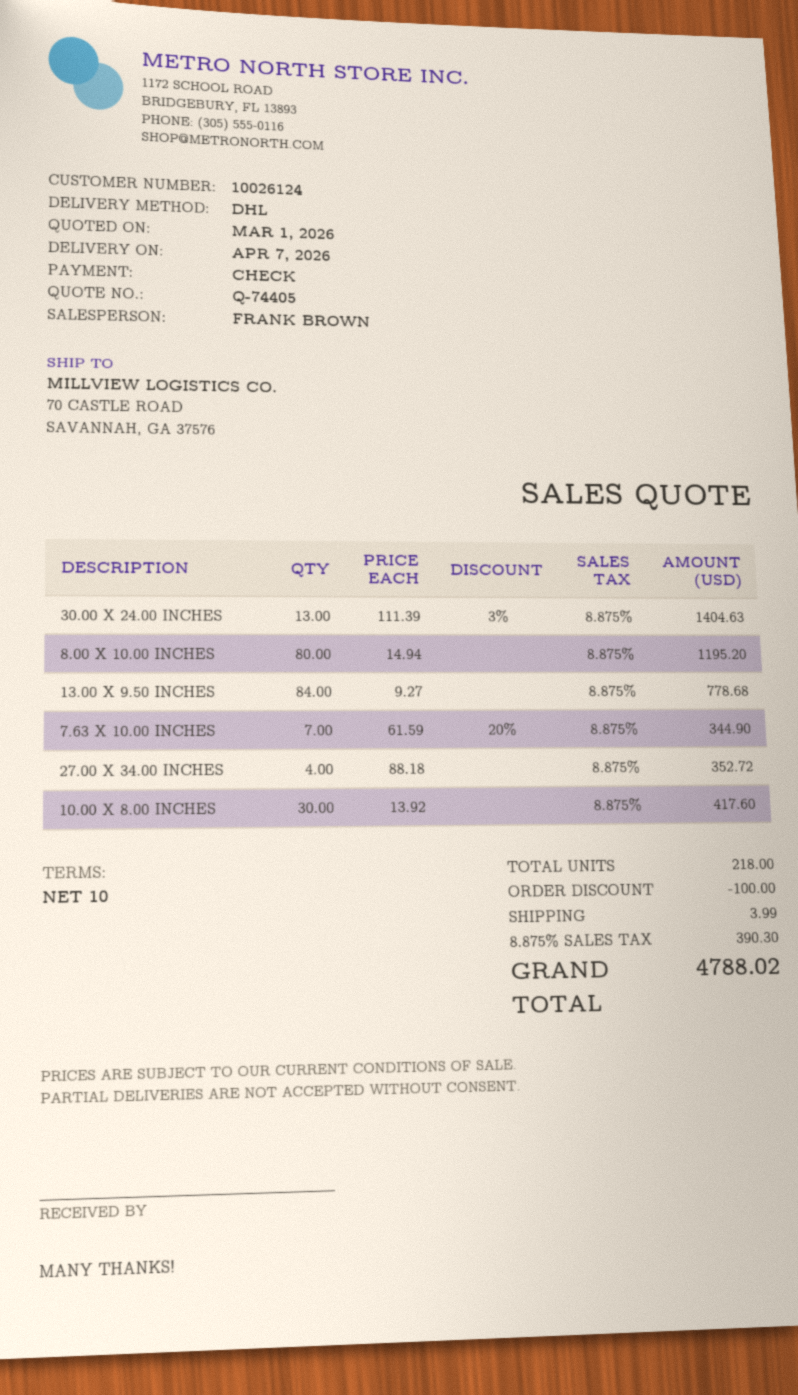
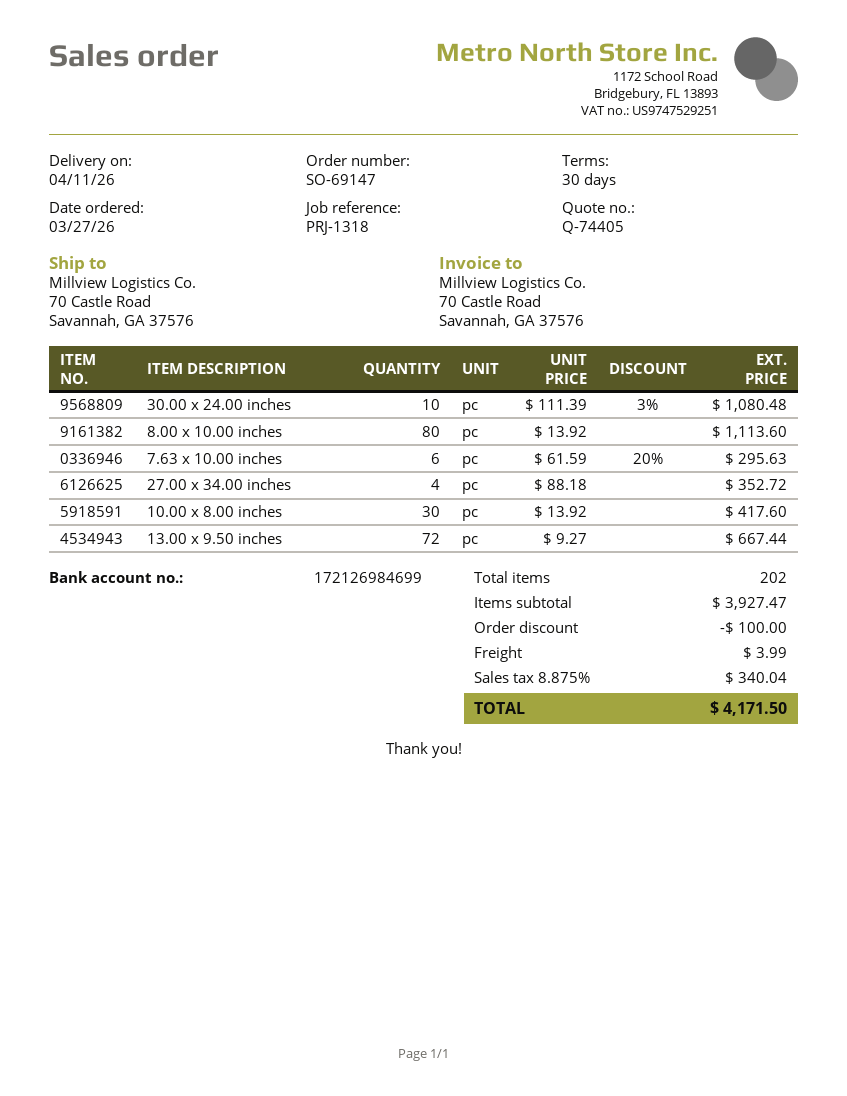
delivery date: 2026-04-07 -> 2026-04-11
payment terms: 10 days -> 30 days
30.00 X 24.00 INCHES: 13 x 111.39 - 3% = 1404.63 -> 10 x 111.39 - 3% = 1080.48
8.00 X 10.00 INCHES: 80 x 14.94 = 1195.20 -> 80 x 13.92 = 1113.60
13.00 X 9.50 INCHES: 84 x 9.27 = 778.68 -> 72 x 9.27 = 667.44
7.63 X 10.00 INCHES: 7 x 61.59 - 20% = 344.90 -> 6 x 61.59 - 20% = 295.63
total quantity: 218 -> 202
tax: 8.875% = 390.30 -> 8.875% = 340.04
total: 4788.02 -> 4171.50

